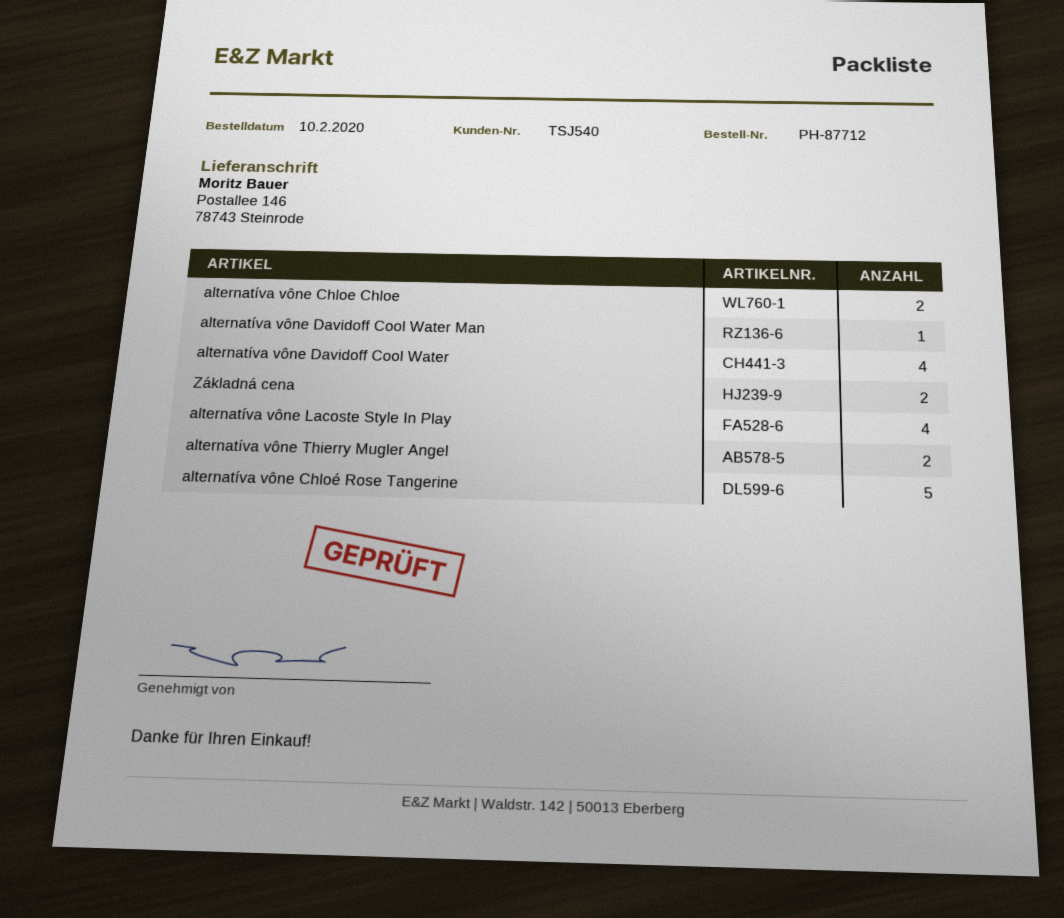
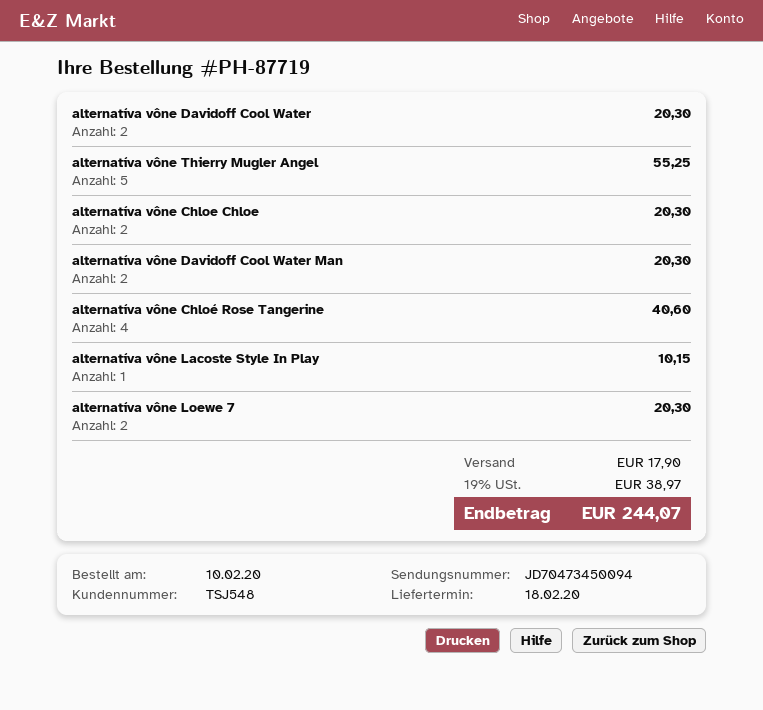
order number: PH-87712 -> PH-87719
customer number: TSJ540 -> TSJ548
alternatíva vône Davidoff Cool Water Man: 1 -> 2
alternatíva vône Davidoff Cool Water: 4 -> 2
Základná cena: 2 -> none
alternatíva vône Lacoste Style In Play: 4 -> 1
alternatíva vône Thierry Mugler Angel: 2 -> 5
alternatíva vône Chloé Rose Tangerine: 5 -> 4
alternatíva vône Loewe 7: none -> 2

